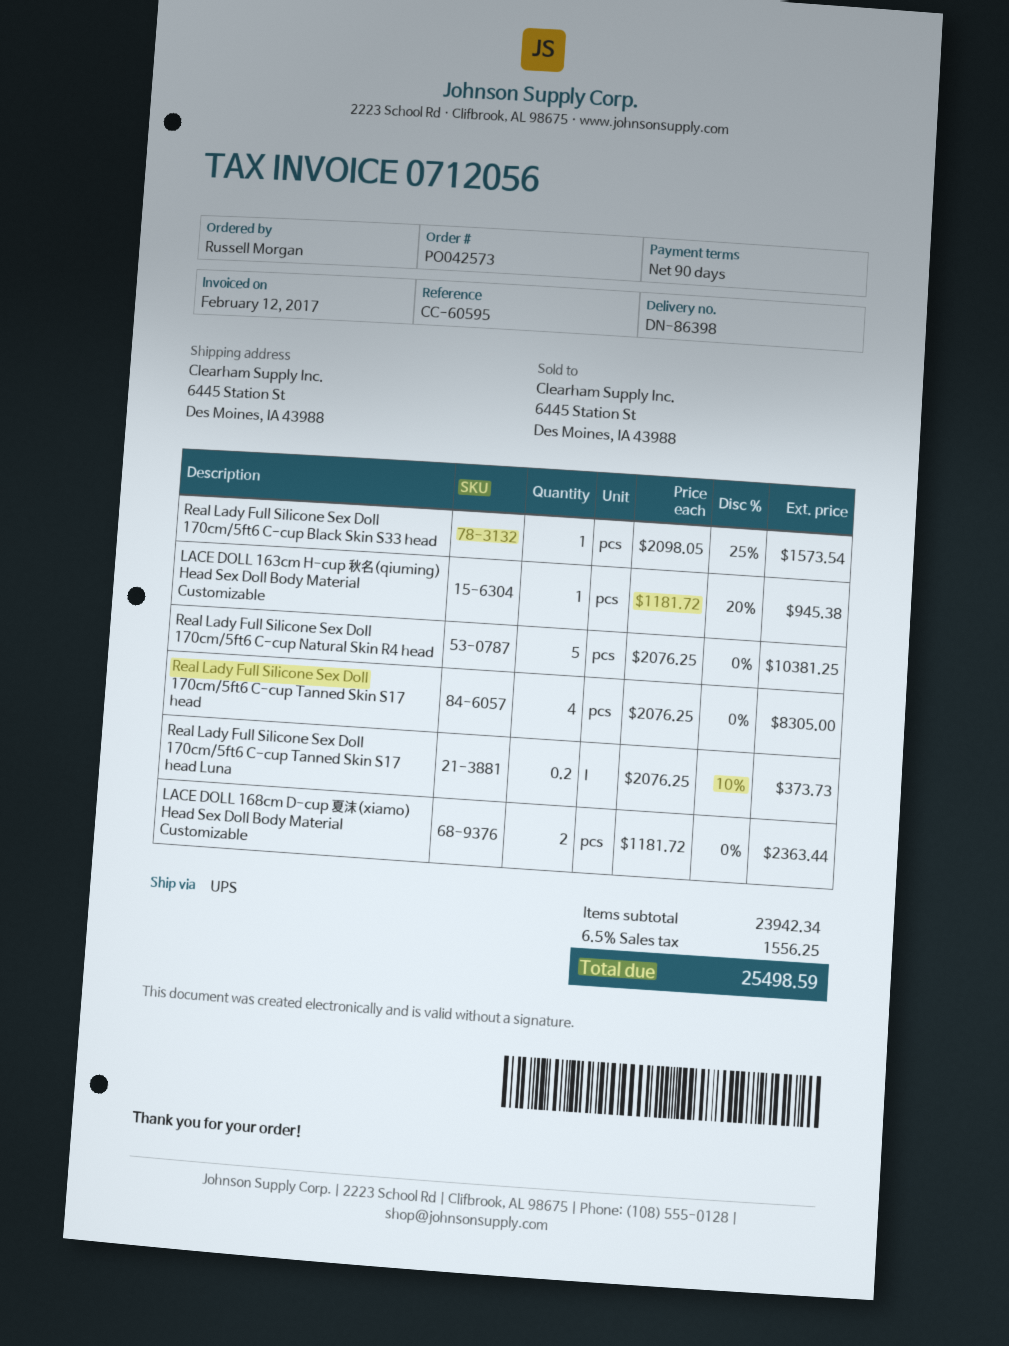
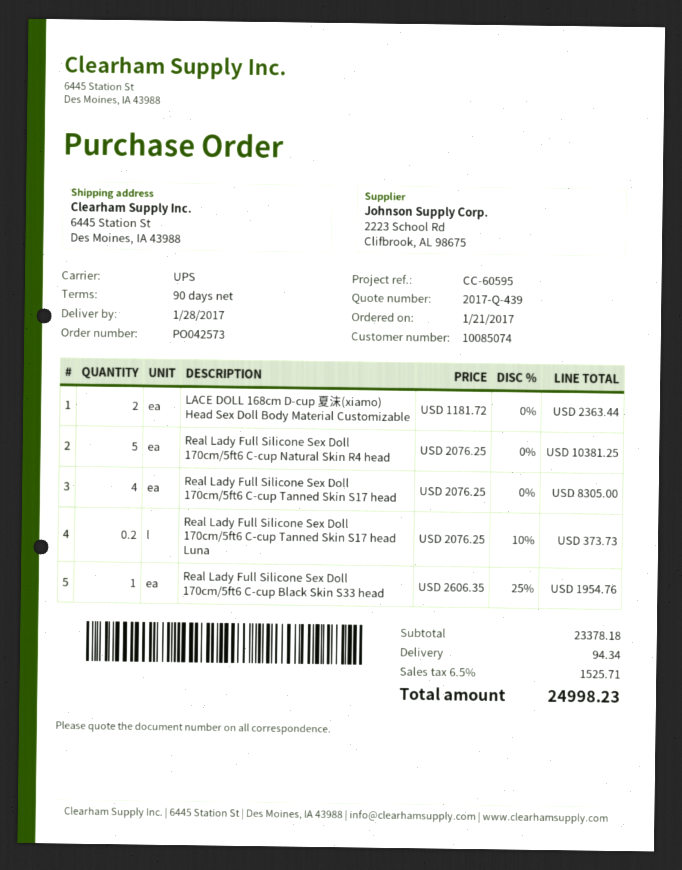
Real Lady Full Silicone Sex Doll 170cm/5ft6 C-cup Black Skin S33 head: 1 x 2098.05 - 25% = 1573.54 -> 1 x 2606.35 - 25% = 1954.76
LACE DOLL 163cm H-cup 秋名(qiuming) Head Sex Doll Body Material Customizable: 1 x 1181.72 - 20% = 945.38 -> none
subtotal: 23942.34 -> 23378.18
shipping: none -> 94.34
tax: 6.5% = 1556.25 -> 6.5% = 1525.71
total: 25498.59 -> 24998.23

